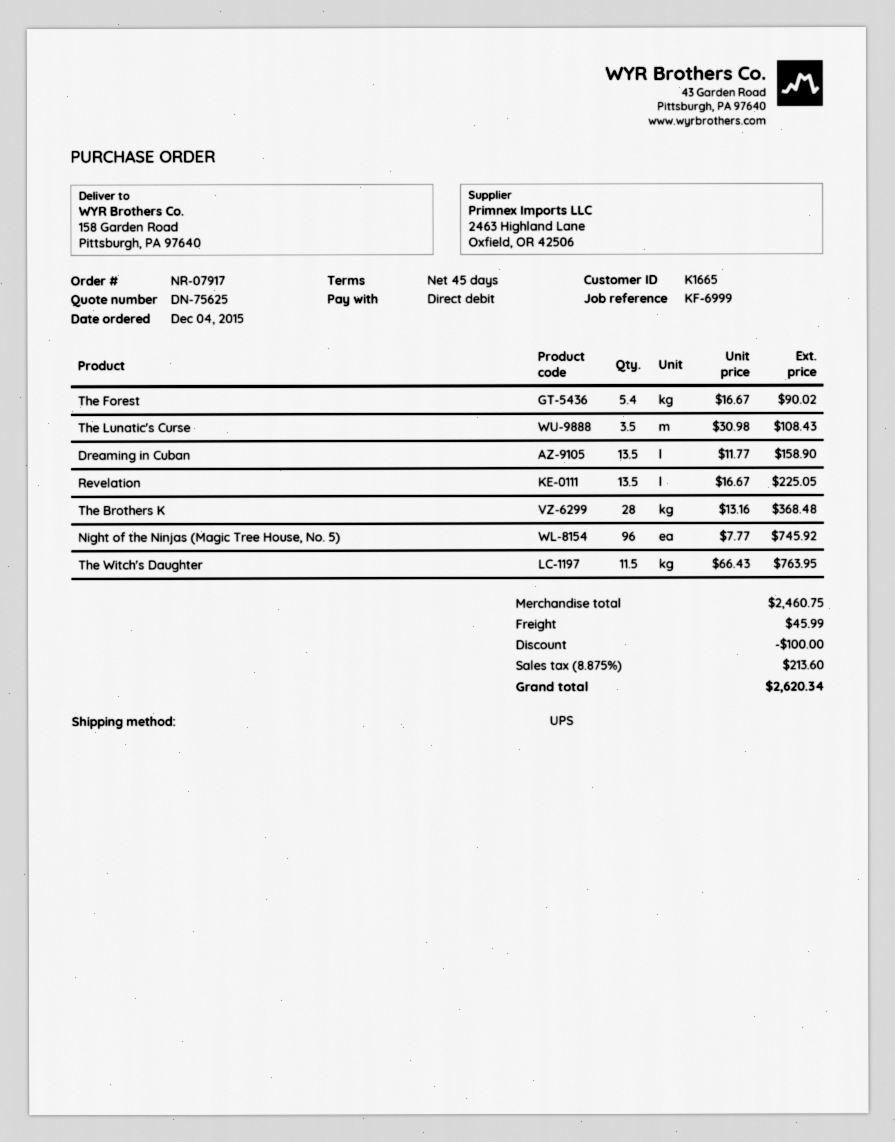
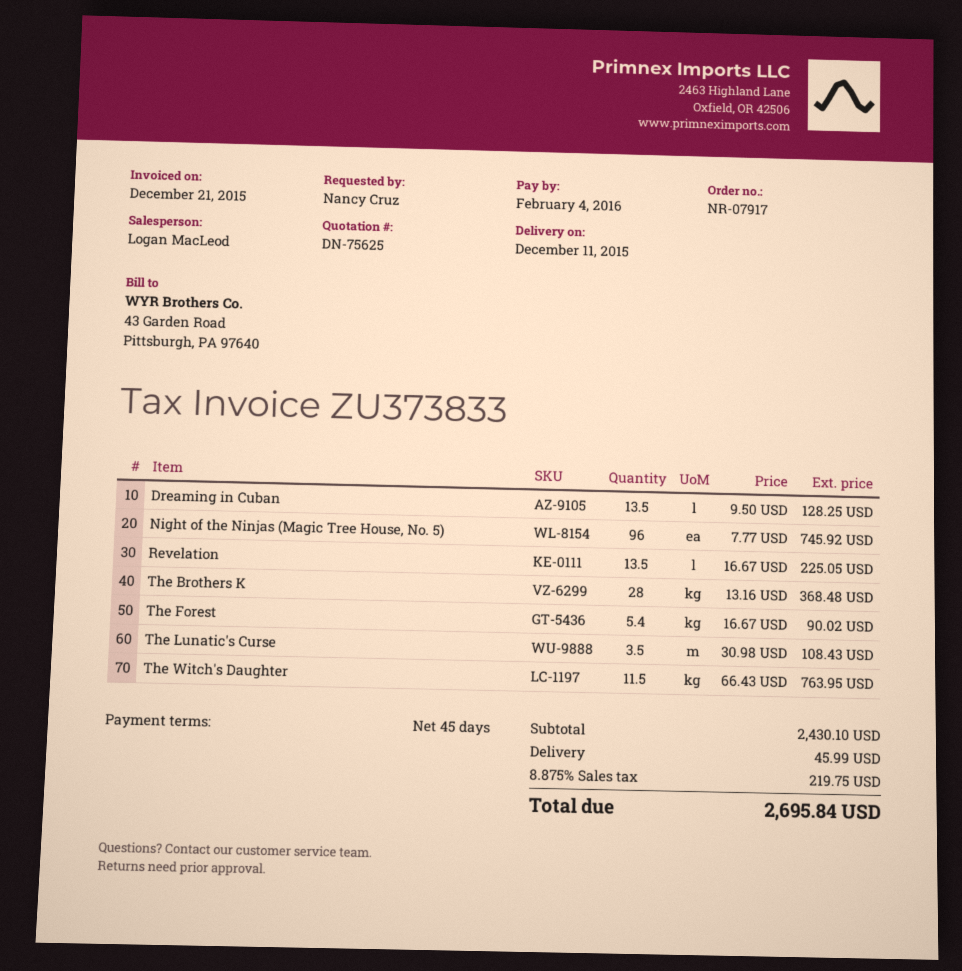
Dreaming in Cuban: 13.5 x 11.77 = 158.90 -> 13.5 x 9.50 = 128.25
subtotal: 2460.75 -> 2430.10
discount: 100.00 -> none
tax: 8.875% = 213.60 -> 8.875% = 219.75
total: 2620.34 -> 2695.84

